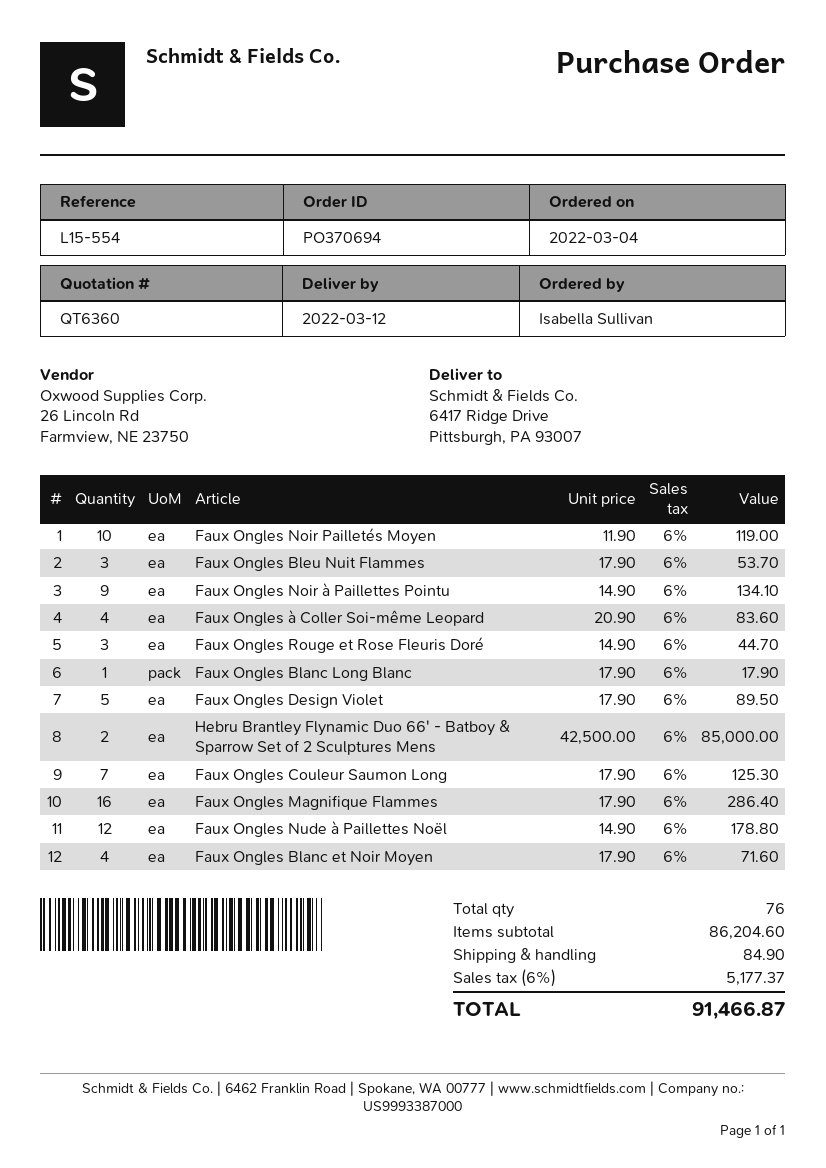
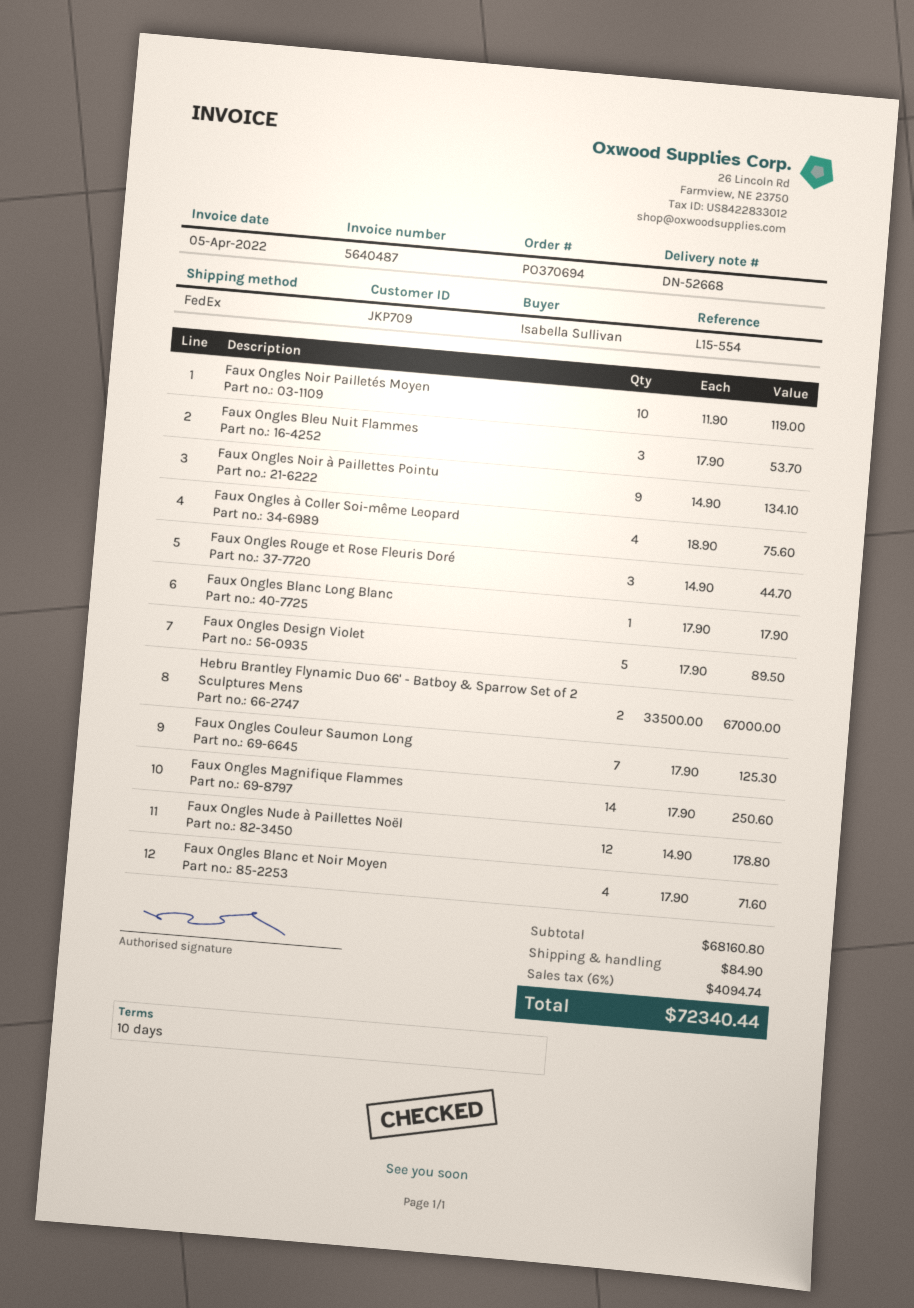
Faux Ongles à Coller Soi-même Leopard: 4 x 20.90 = 83.60 -> 4 x 18.90 = 75.60
Hebru Brantley Flynamic Duo 66' - Batboy & Sparrow Set of 2 Sculptures Mens: 2 x 42500.00 = 85000.00 -> 2 x 33500.00 = 67000.00
Faux Ongles Magnifique Flammes: 16 x 17.90 = 286.40 -> 14 x 17.90 = 250.60
subtotal: 86204.60 -> 68160.80
tax: 6% = 5177.37 -> 6% = 4094.74
total: 91466.87 -> 72340.44

